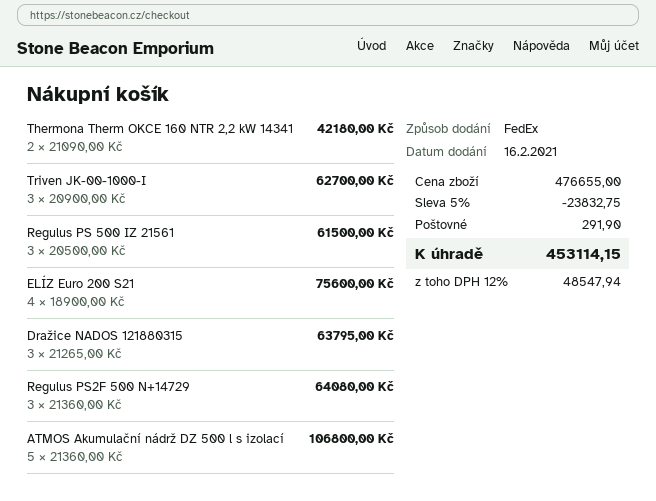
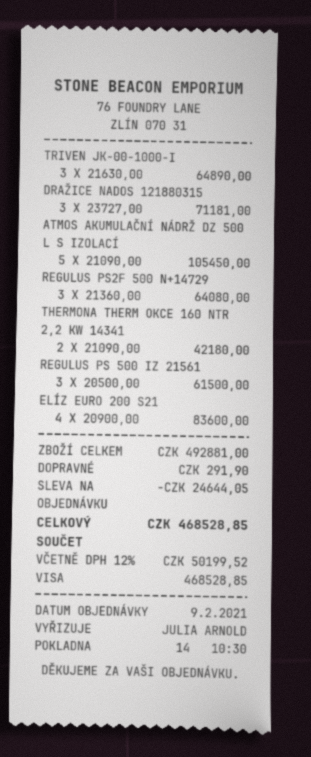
Triven JK-00-1000-I: 3 x 20900.00 = 62700.00 -> 3 x 21630.00 = 64890.00
ELÍZ Euro 200 S21: 4 x 18900.00 = 75600.00 -> 4 x 20900.00 = 83600.00
Dražice NADOS 121880315: 3 x 21265.00 = 63795.00 -> 3 x 23727.00 = 71181.00
ATMOS Akumulační nádrž DZ 500 l s izolací: 5 x 21360.00 = 106800.00 -> 5 x 21090.00 = 105450.00
subtotal: 476655.00 -> 492881.00
discount: 23832.75 -> 24644.05
tax: 12% = 48547.94 -> 12% = 50199.52
total: 453114.15 -> 468528.85

